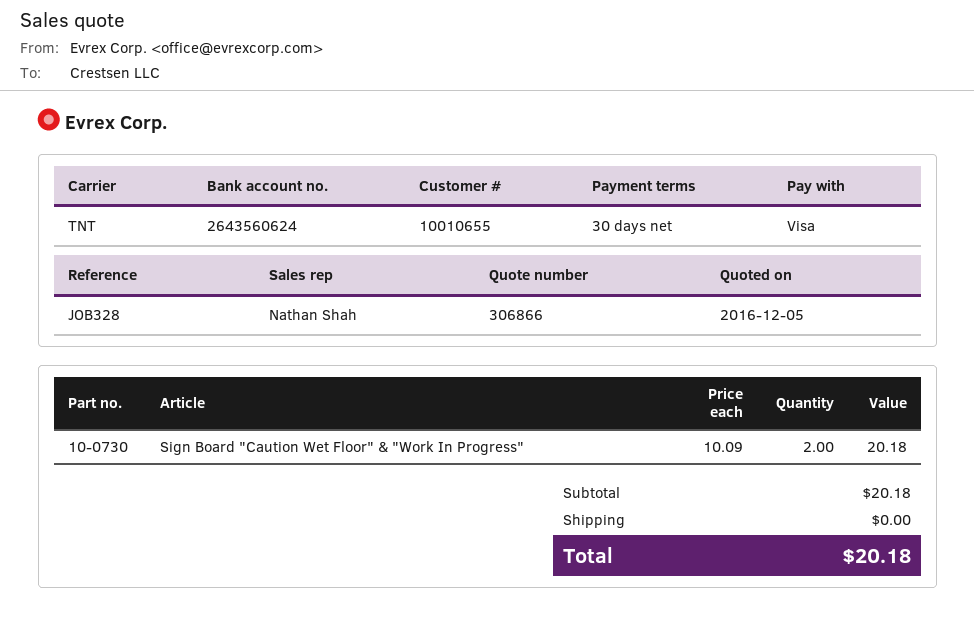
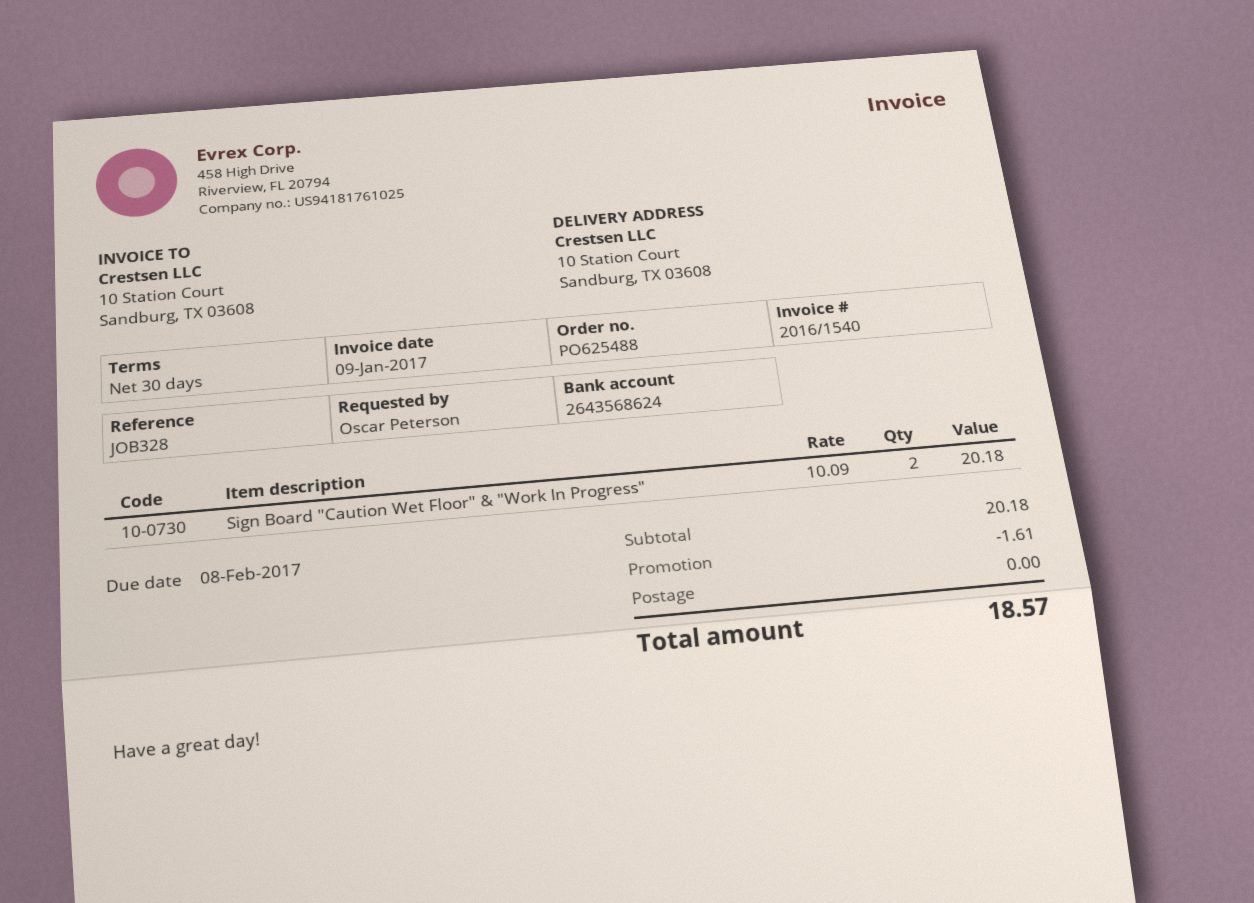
bank account: 2643560624 -> 2643568624
discount: none -> 1.61
total: 20.18 -> 18.57

